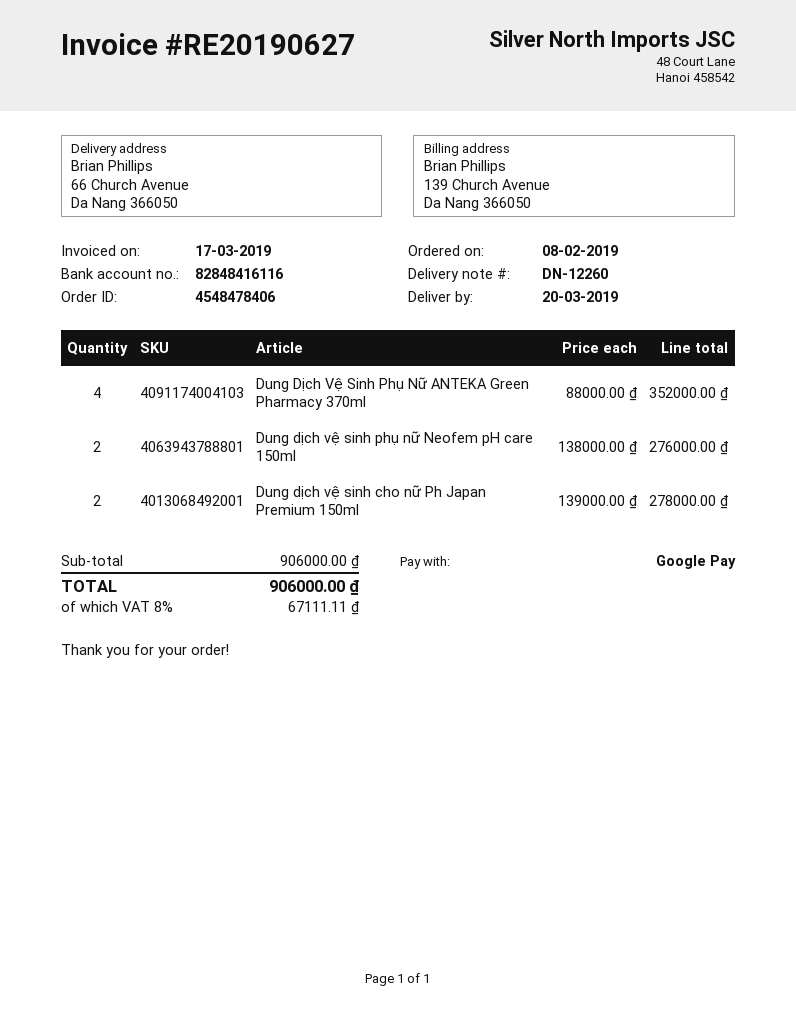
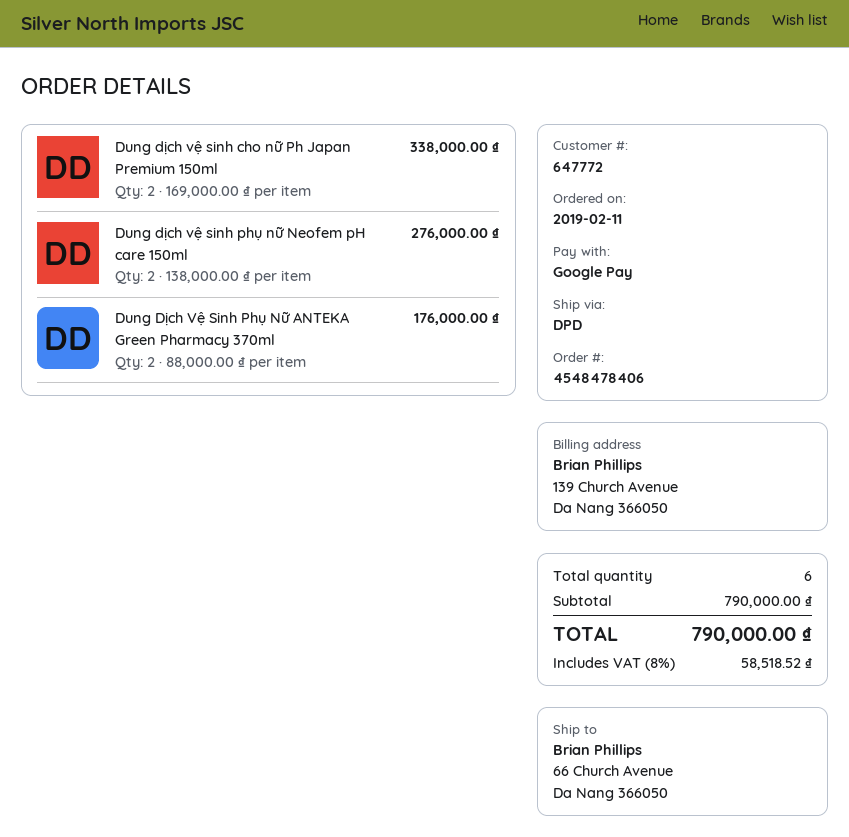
order date: 2019-02-08 -> 2019-02-11
Dung Dịch Vệ Sinh Phụ Nữ ANTEKA Green Pharmacy 370ml: 4 x 88000.00 = 352000.00 -> 2 x 88000.00 = 176000.00
Dung dịch vệ sinh cho nữ Ph Japan Premium 150ml: 2 x 139000.00 = 278000.00 -> 2 x 169000.00 = 338000.00
subtotal: 906000.00 -> 790000.00
tax: 8% = 67111.11 -> 8% = 58518.52
total: 906000.00 -> 790000.00

